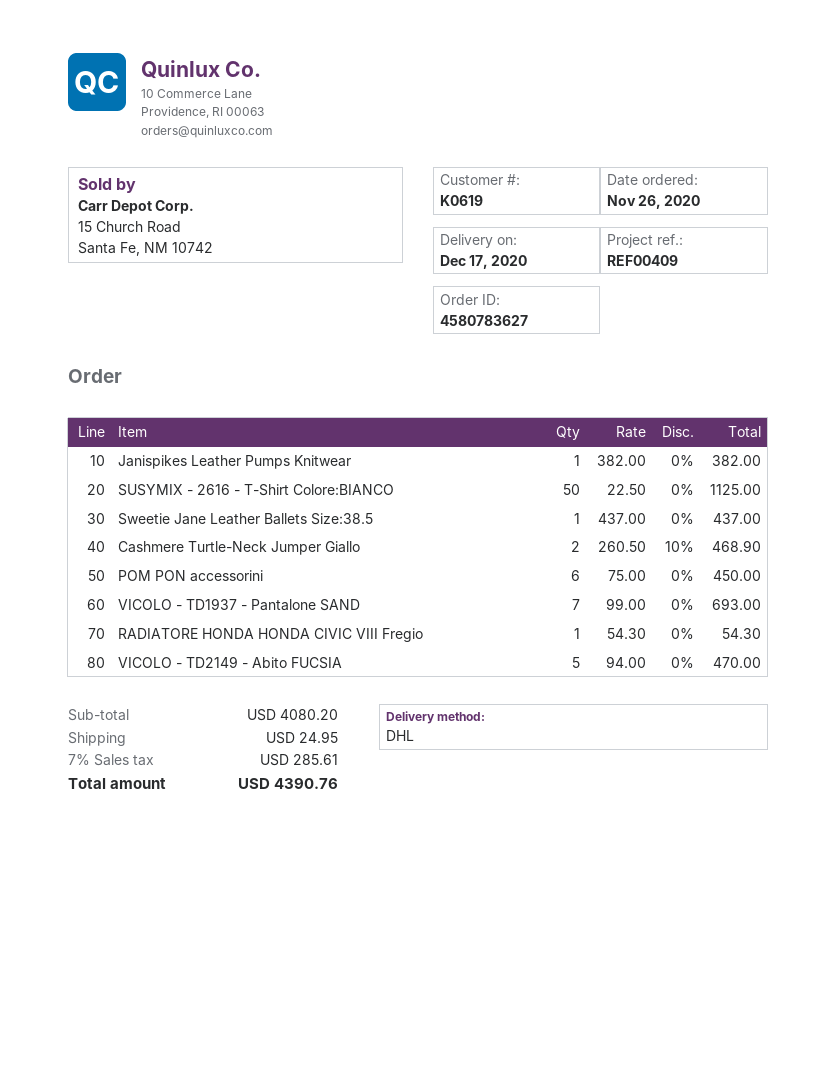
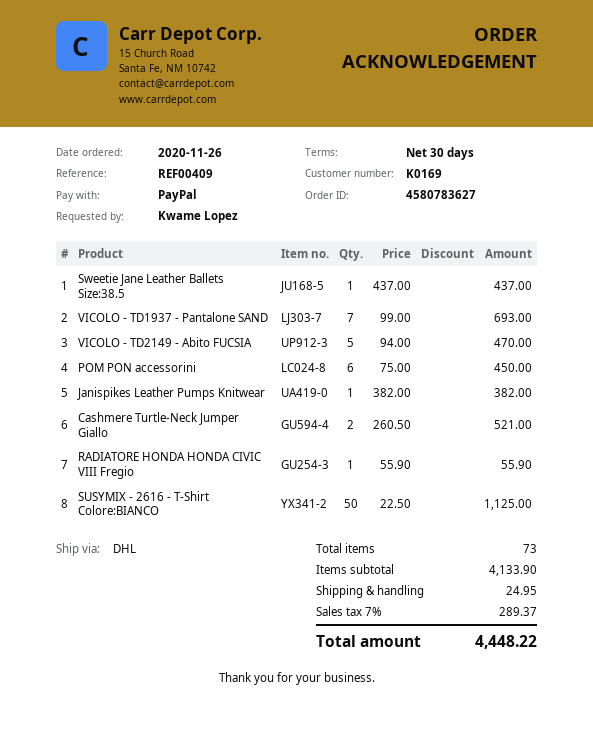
customer number: K0619 -> K0169
Cashmere Turtle-Neck Jumper Giallo: 2 x 260.50 - 10% = 468.90 -> 2 x 260.50 = 521.00
RADIATORE HONDA HONDA CIVIC VIII Fregio: 1 x 54.30 = 54.30 -> 1 x 55.90 = 55.90
subtotal: 4080.20 -> 4133.90
tax: 7% = 285.61 -> 7% = 289.37
total: 4390.76 -> 4448.22

